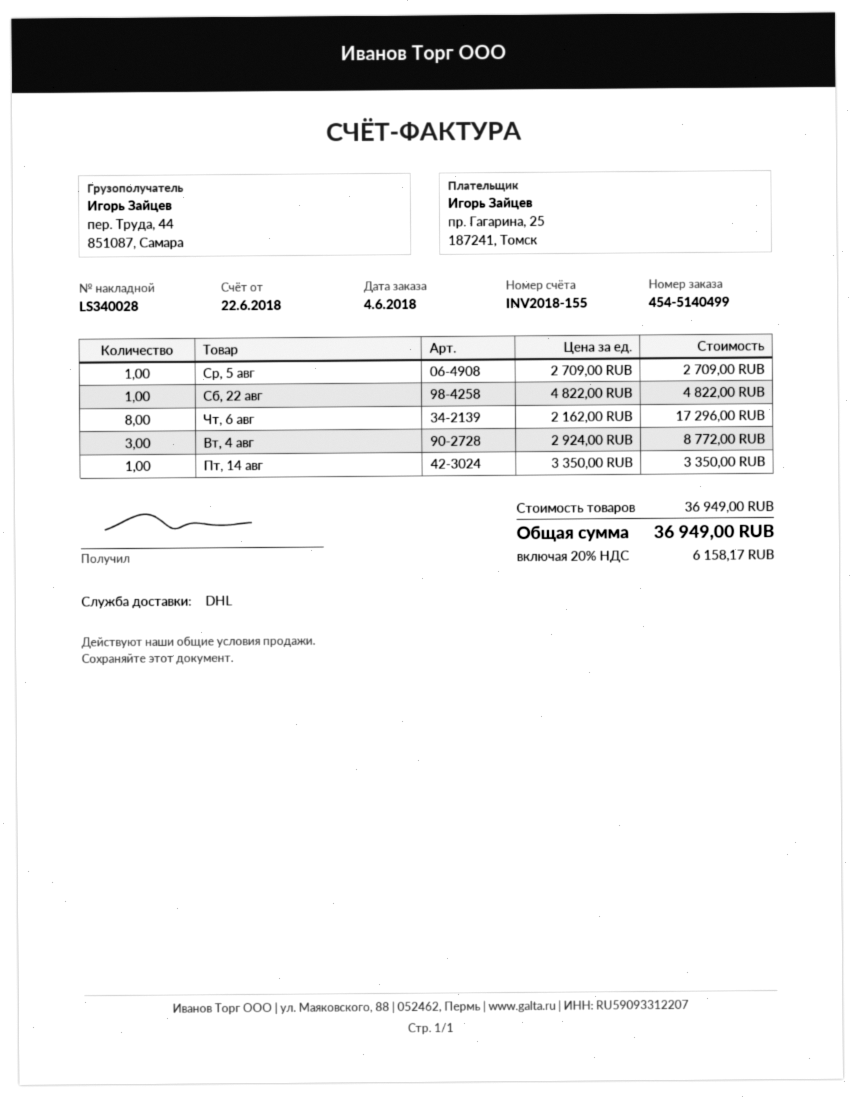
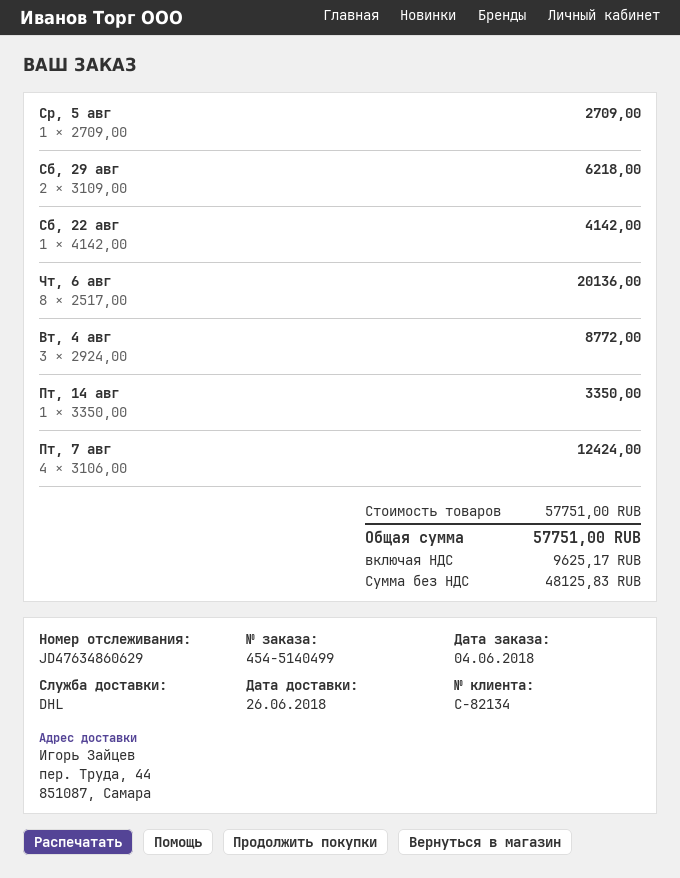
Сб, 22 авг: 1 x 4822.00 = 4822.00 -> 1 x 4142.00 = 4142.00
Чт, 6 авг: 8 x 2162.00 = 17296.00 -> 8 x 2517.00 = 20136.00
Сб, 29 авг: none -> 2 x 3109.00 = 6218.00
Пт, 7 авг: none -> 4 x 3106.00 = 12424.00
subtotal: 36949.00 -> 57751.00
tax: 6158.17 -> 9625.17
total: 36949.00 -> 57751.00

